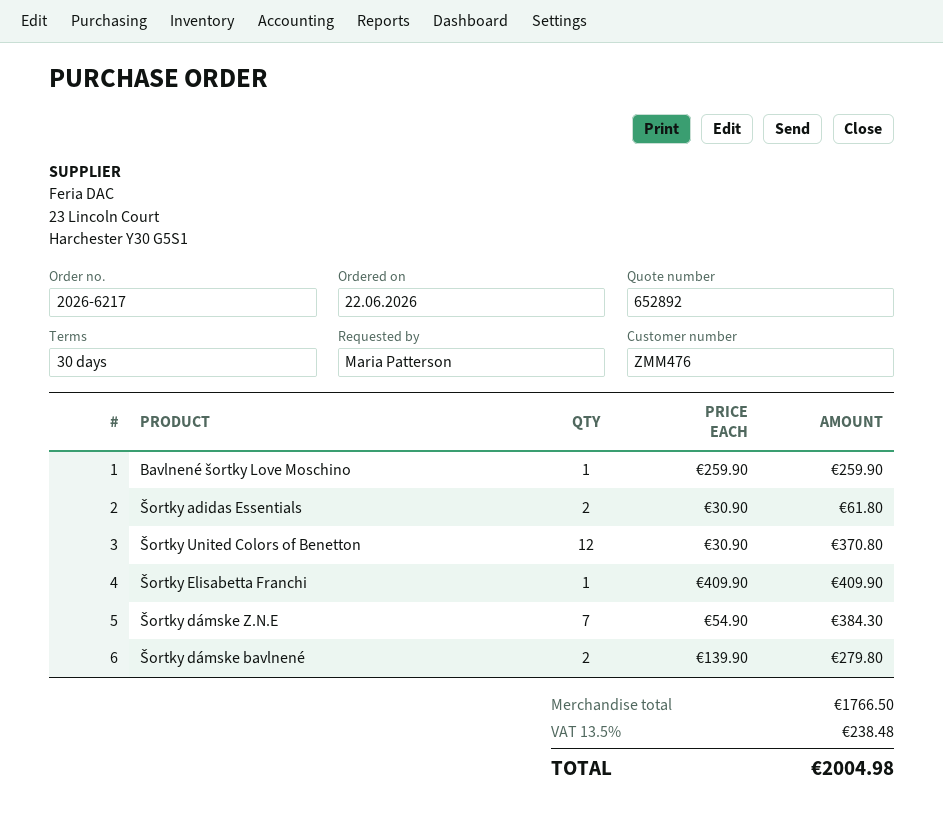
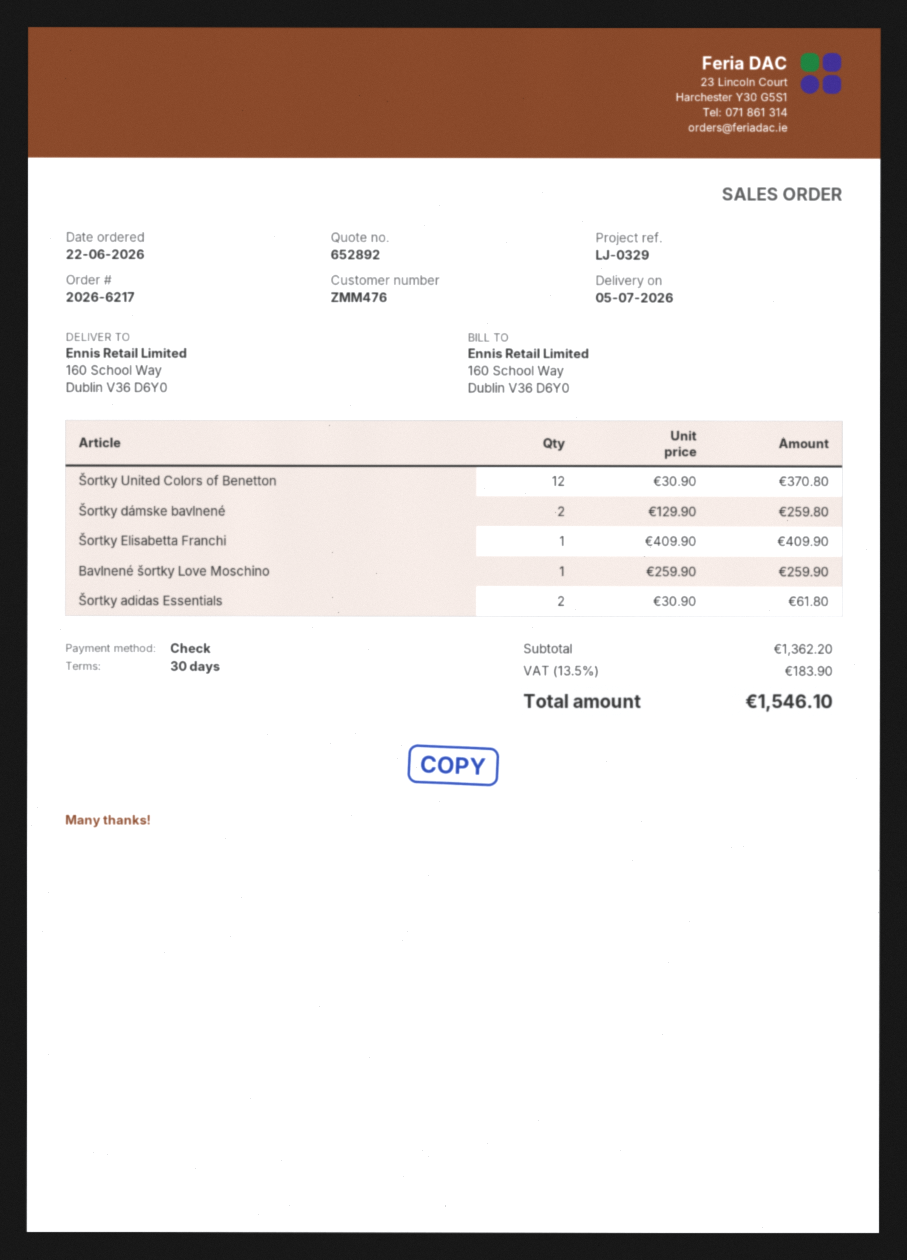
Šortky dámske Z.N.E: 7 x 54.90 = 384.30 -> none
Šortky dámske bavlnené: 2 x 139.90 = 279.80 -> 2 x 129.90 = 259.80
subtotal: 1766.50 -> 1362.20
tax: 13.5% = 238.48 -> 13.5% = 183.90
total: 2004.98 -> 1546.10

